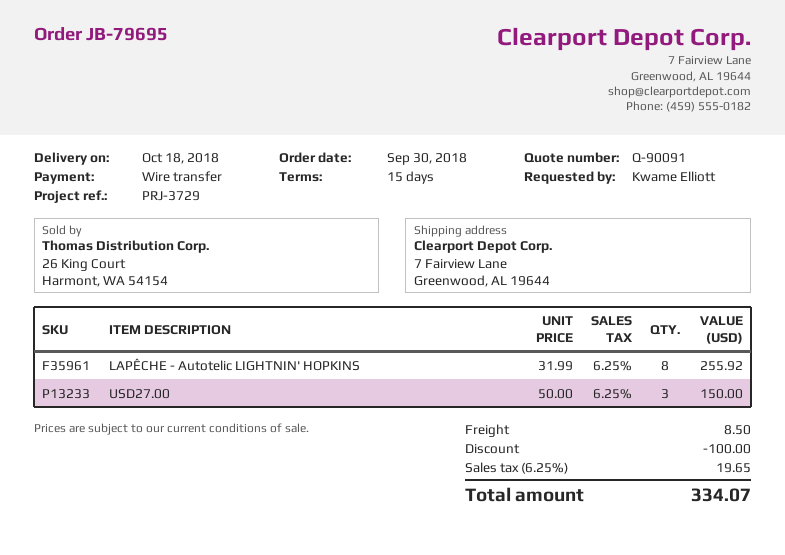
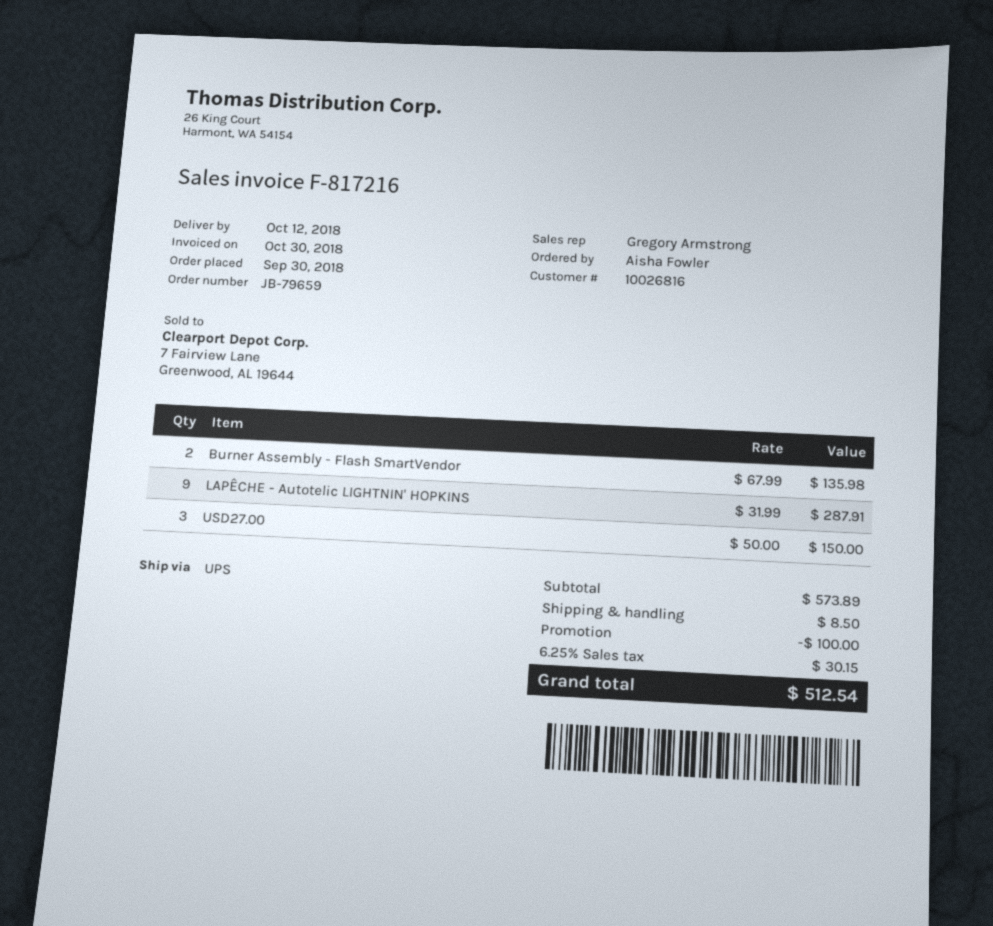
order number: JB-79695 -> JB-79659
delivery date: 2018-10-18 -> 2018-10-12
ordered by: Kwame Elliott -> Aisha Fowler
LAPÊCHE - Autotelic LIGHTNIN' HOPKINS: 8 x 31.99 = 255.92 -> 9 x 31.99 = 287.91
Burner Assembly - Flash SmartVendor: none -> 2 x 67.99 = 135.98
tax: 6.25% = 19.65 -> 6.25% = 30.15
total: 334.07 -> 512.54

